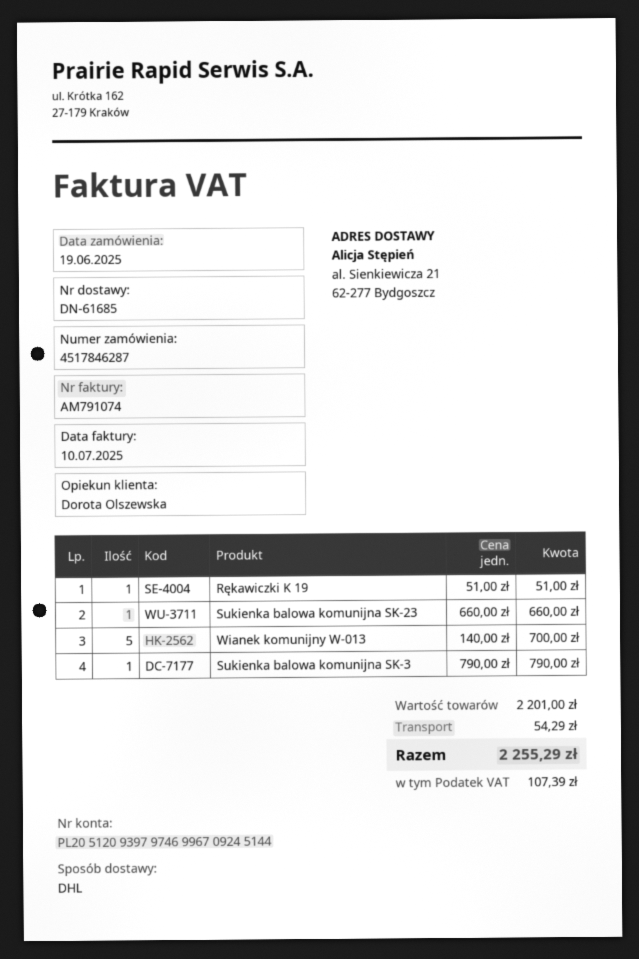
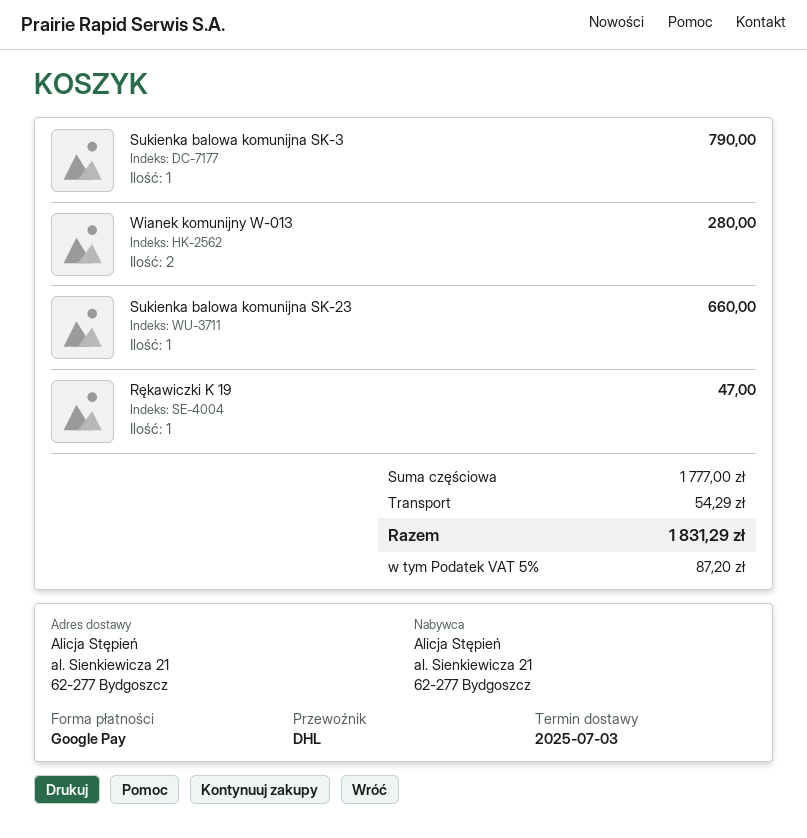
Rękawiczki K 19: 1 for 51.00 -> 1 for 47.00
Wianek komunijny W-013: 5 for 700.00 -> 2 for 280.00
subtotal: 2201.00 -> 1777.00
tax: 107.39 -> 87.20
total: 2255.29 -> 1831.29

